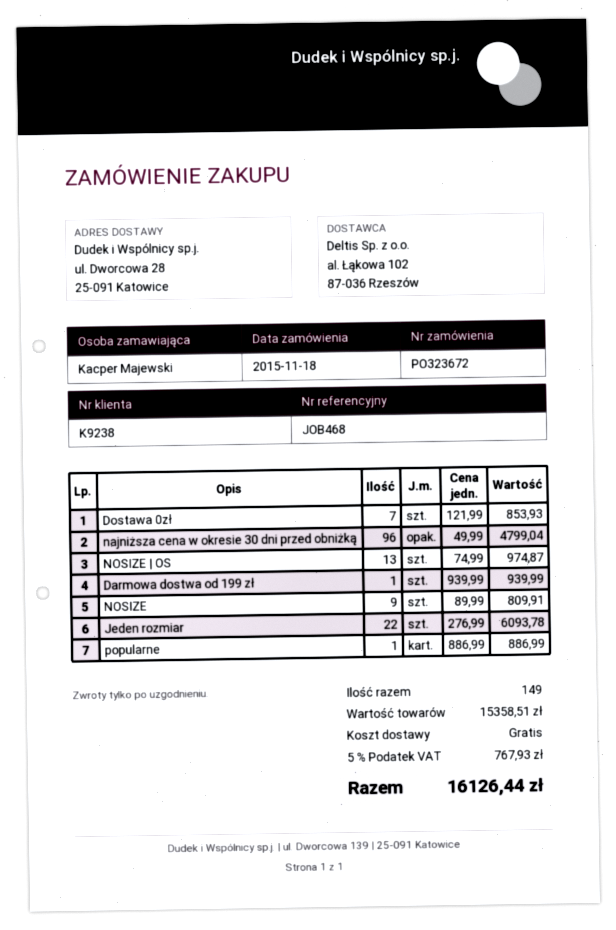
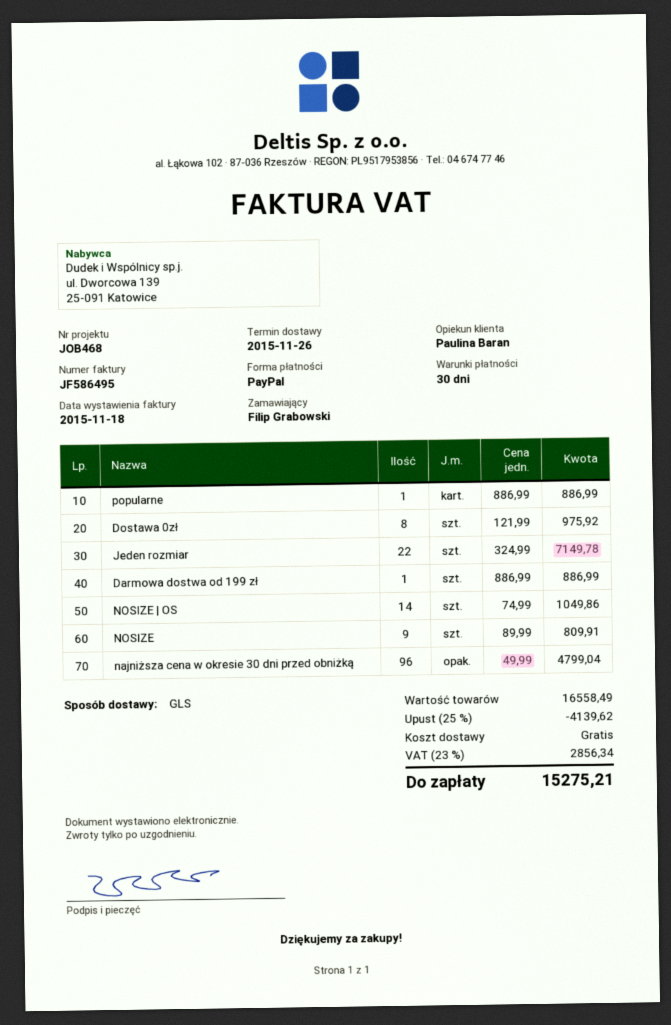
ordered by: Kacper Majewski -> Filip Grabowski
Dostawa 0zł: 7 x 121.99 = 853.93 -> 8 x 121.99 = 975.92
NOSIZE | OS: 13 x 74.99 = 974.87 -> 14 x 74.99 = 1049.86
Darmowa dostwa od 199 zł: 1 x 939.99 = 939.99 -> 1 x 886.99 = 886.99
Jeden rozmiar: 22 x 276.99 = 6093.78 -> 22 x 324.99 = 7149.78
subtotal: 15358.51 -> 16558.49
discount: none -> 25% = 4139.62
tax: 5% = 767.93 -> 23% = 2856.34
total: 16126.44 -> 15275.21

